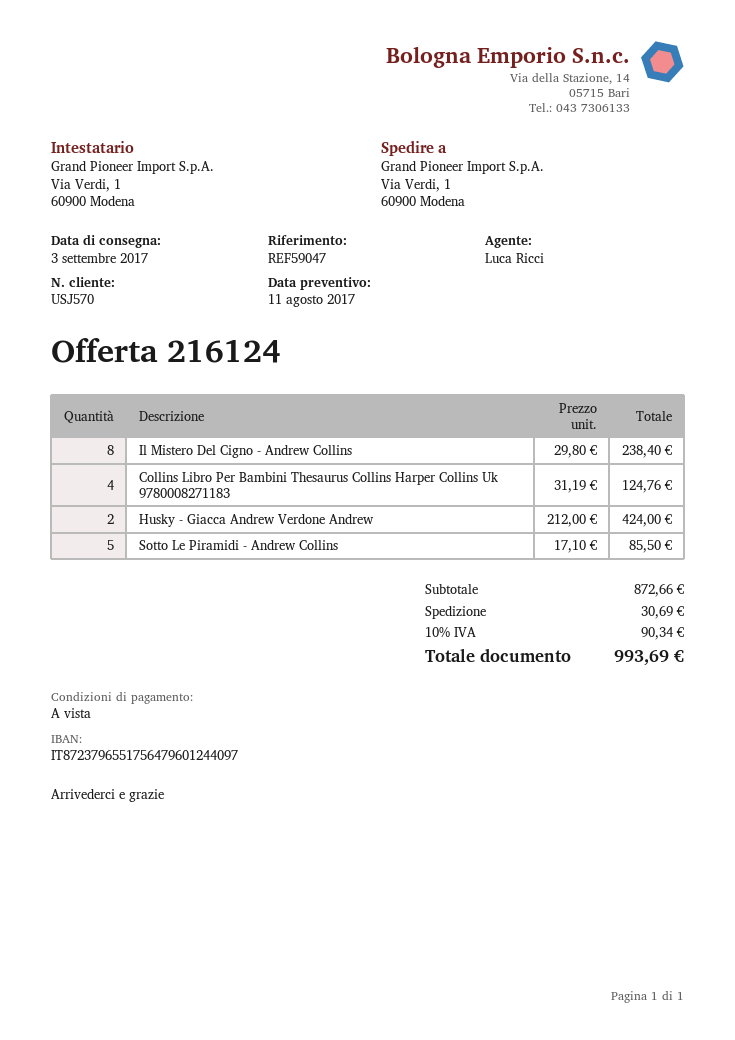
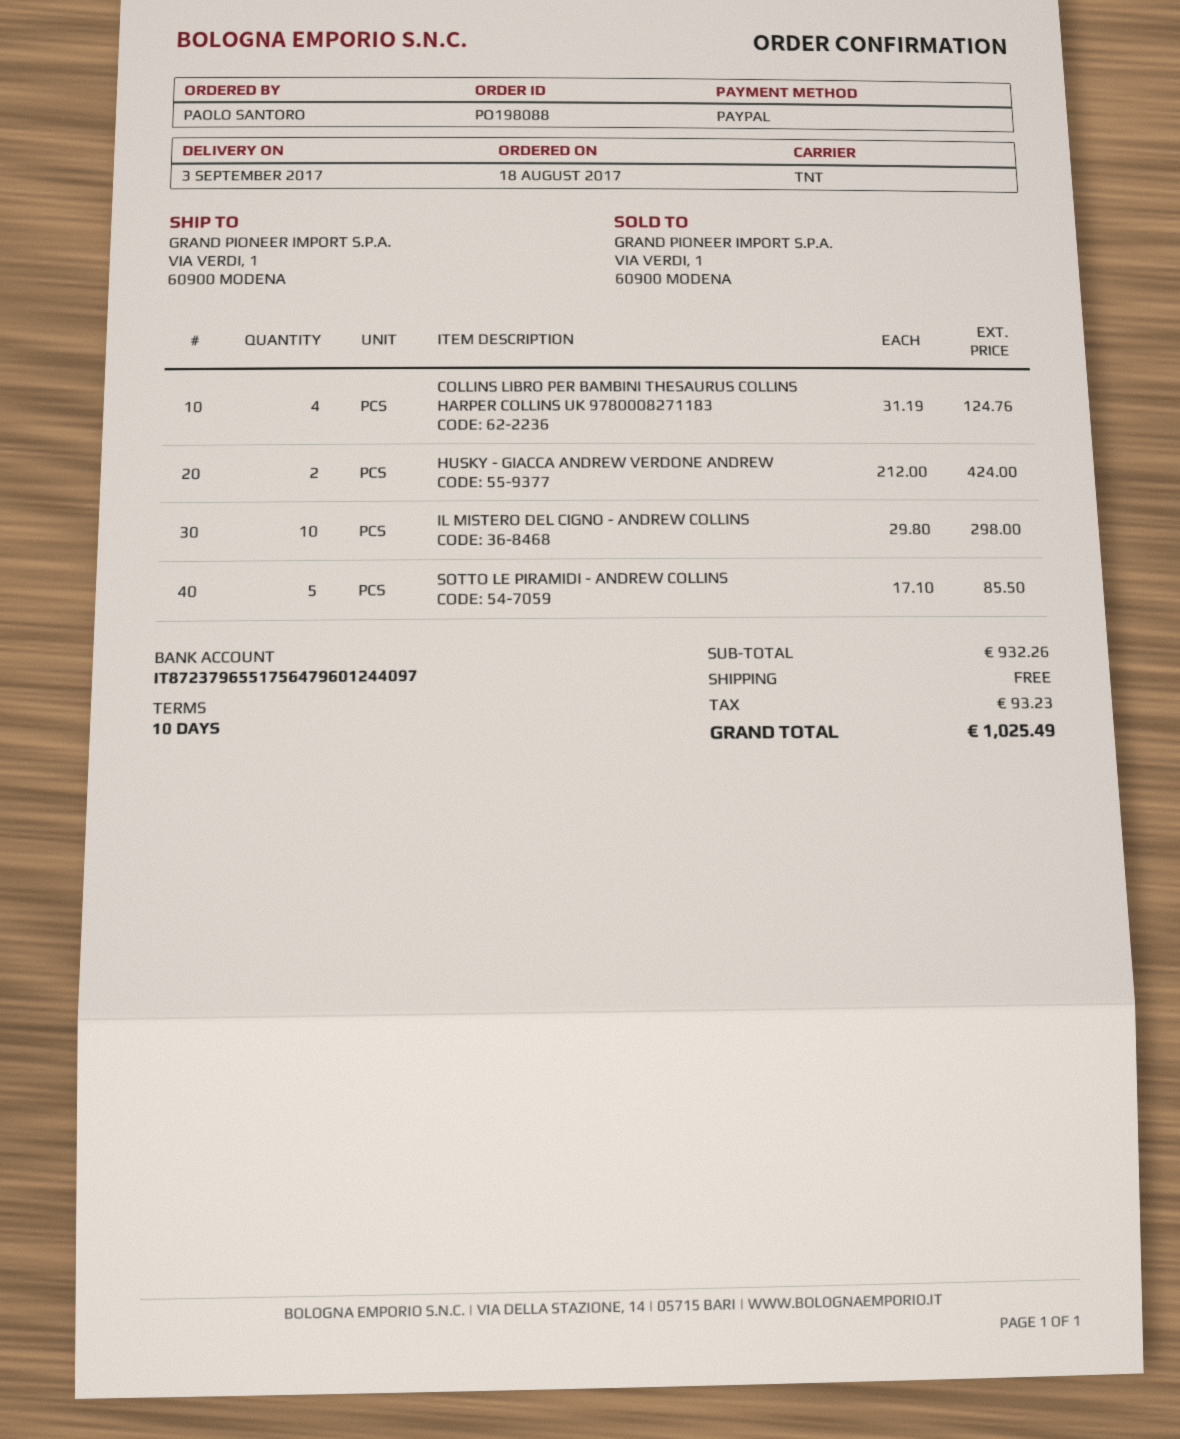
payment terms: on receipt -> 10 days
Il Mistero Del Cigno - Andrew Collins: 8 x 29.80 = 238.40 -> 10 x 29.80 = 298.00
subtotal: 872.66 -> 932.26
shipping: 30.69 -> 0.00
tax: 90.34 -> 93.23
total: 993.69 -> 1025.49

